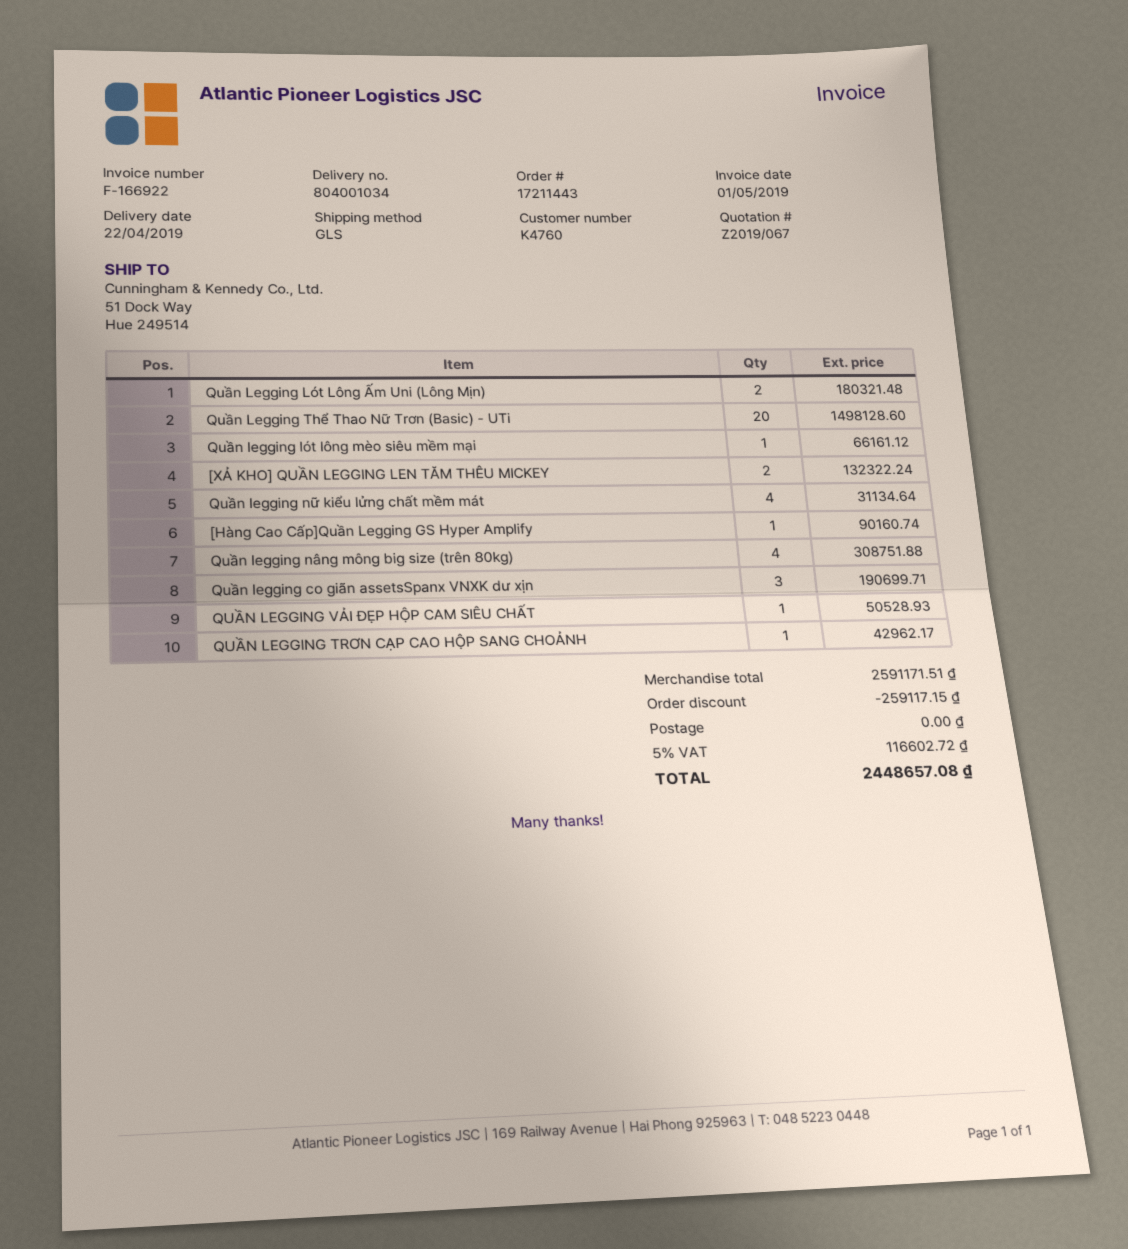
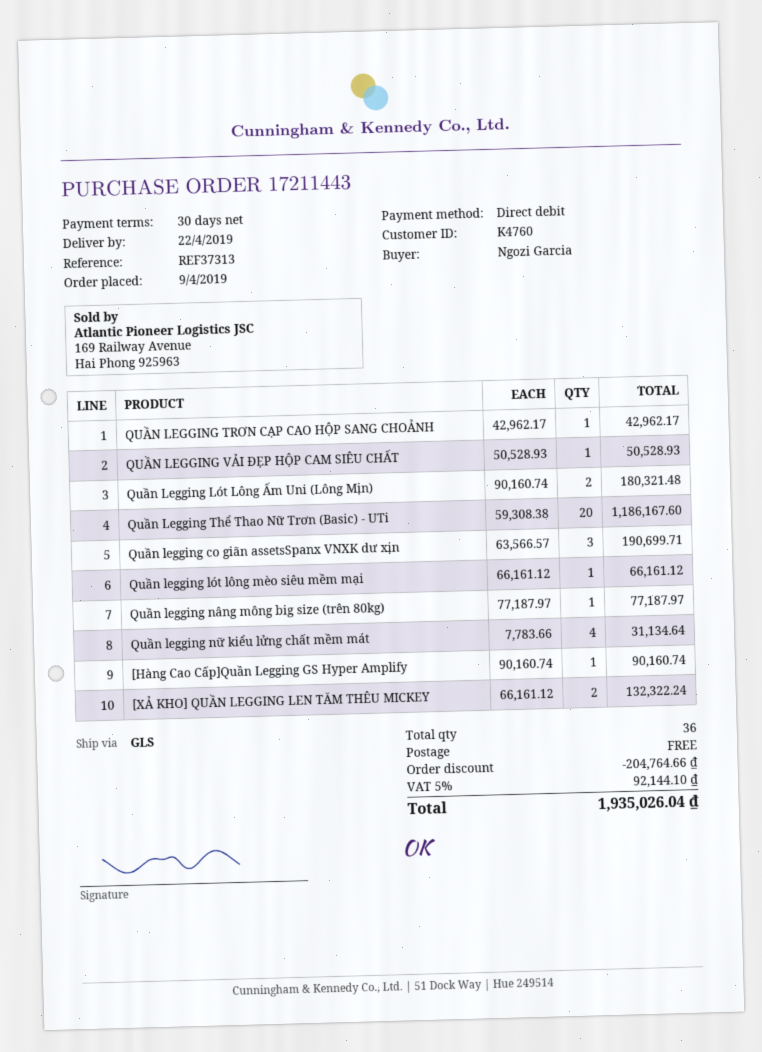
Quần Legging Thể Thao Nữ Trơn (Basic) - UTi: 20 for 1498128.60 -> 20 for 1186167.60
Quần legging nâng mông big size (trên 80kg): 4 for 308751.88 -> 1 for 77187.97
discount: 259117.15 -> 204764.66
tax: 5% = 116602.72 -> 5% = 92144.10
total: 2448657.08 -> 1935026.04

